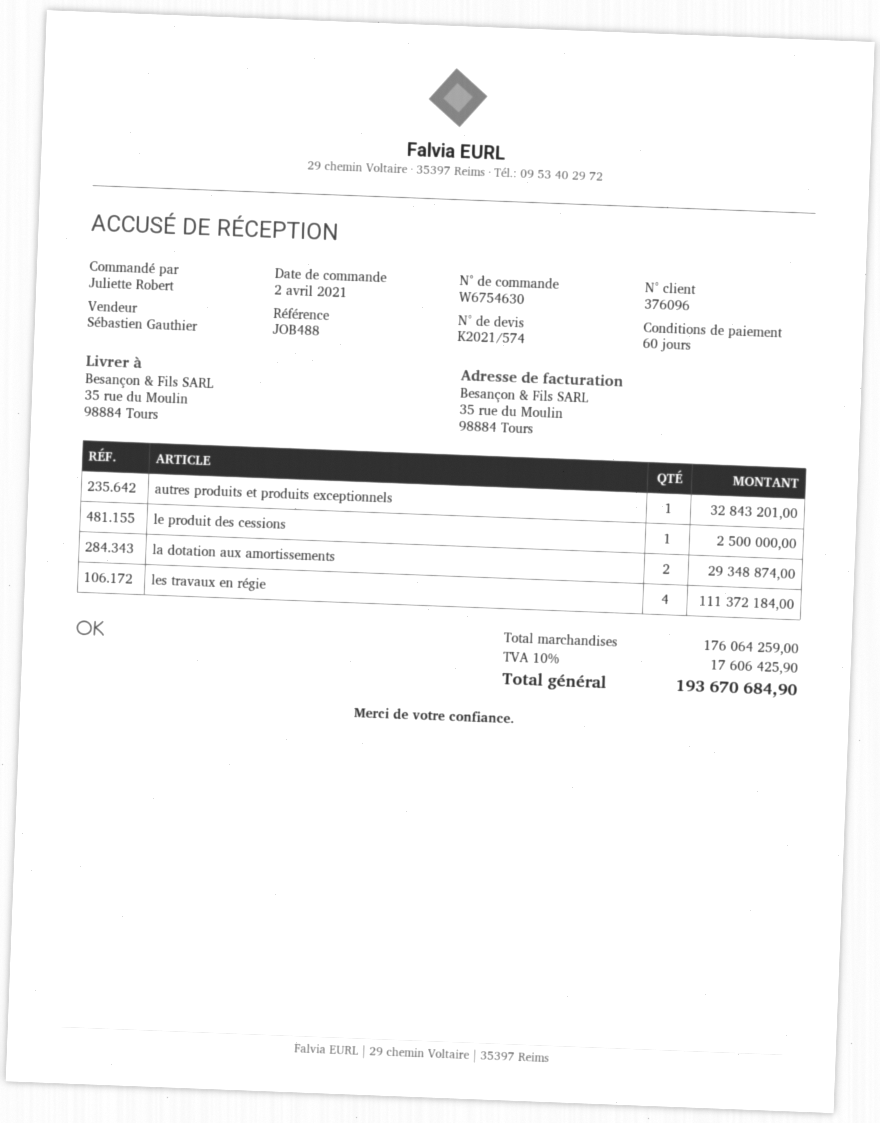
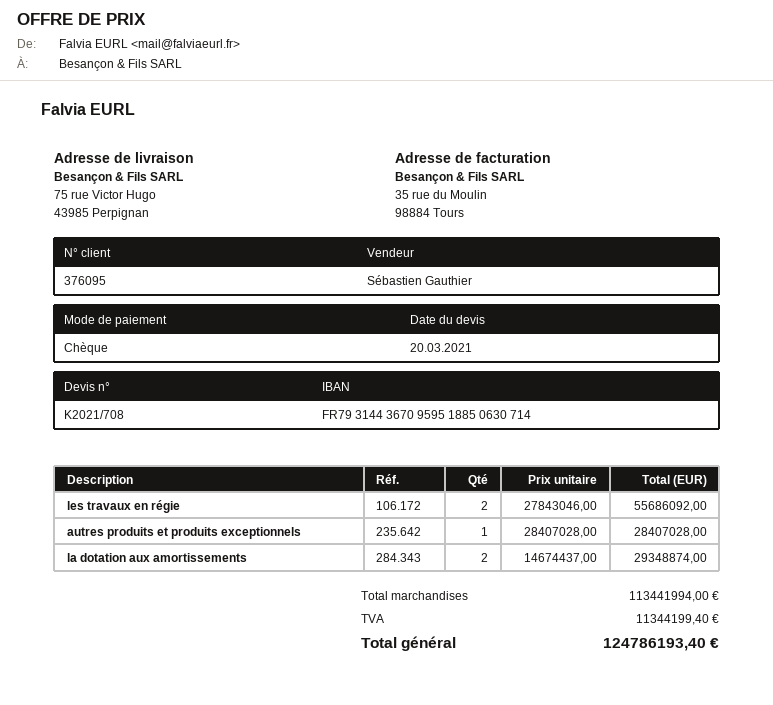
quote number: K2021/574 -> K2021/708
customer number: 376096 -> 376095
ship to: 35 rue du Moulin, 98884 Tours -> 75 rue Victor Hugo, 43985 Perpignan
autres produits et produits exceptionnels: 1 for 32843201.00 -> 1 for 28407028.00
le produit des cessions: 1 for 2500000.00 -> none
les travaux en régie: 4 for 111372184.00 -> 2 for 55686092.00
subtotal: 176064259.00 -> 113441994.00
tax: 17606425.90 -> 11344199.40
total: 193670684.90 -> 124786193.40

